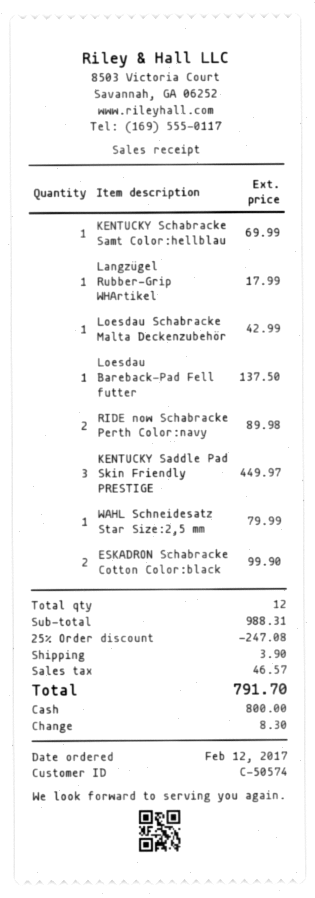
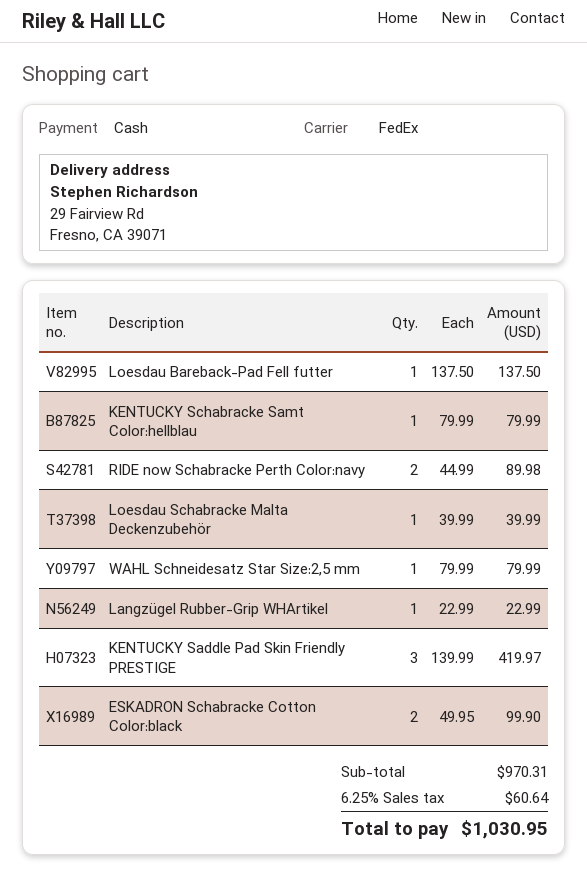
KENTUCKY Schabracke Samt Color:hellblau: 1 for 69.99 -> 1 for 79.99
Langzügel Rubber-Grip WHArtikel: 1 for 17.99 -> 1 for 22.99
Loesdau Schabracke Malta Deckenzubehör: 1 for 42.99 -> 1 for 39.99
KENTUCKY Saddle Pad Skin Friendly PRESTIGE: 3 for 449.97 -> 3 for 419.97
subtotal: 988.31 -> 970.31
discount: 25% = 247.08 -> none
shipping: 3.90 -> none
tax: 46.57 -> 60.64
total: 791.70 -> 1030.95

